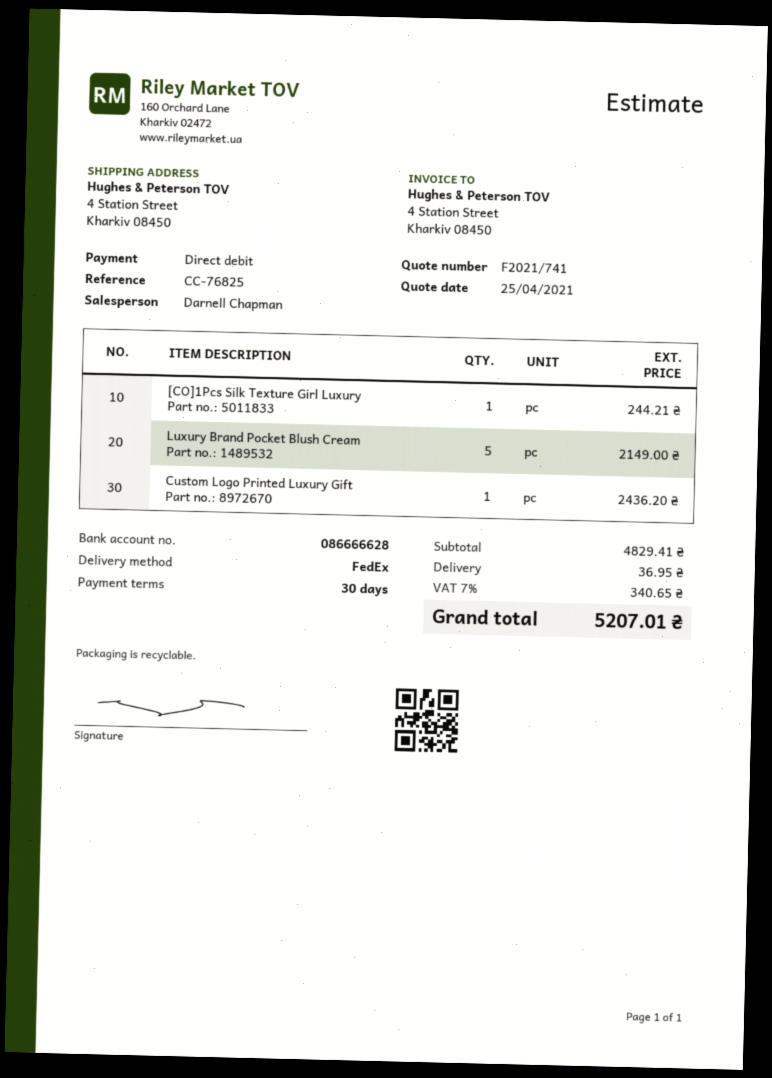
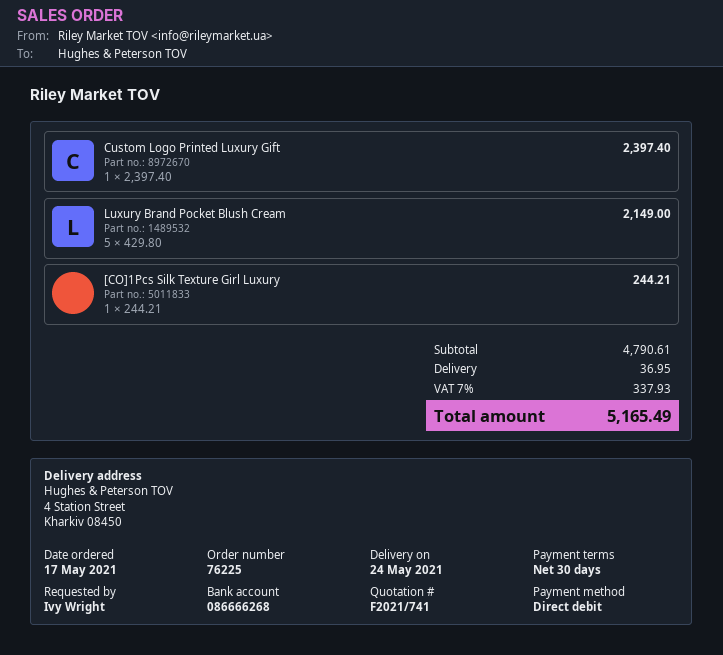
bank account: 086666628 -> 086666268
Custom Logo Printed Luxury Gift: 1 for 2436.20 -> 1 for 2397.40
subtotal: 4829.41 -> 4790.61
tax: 7% = 340.65 -> 7% = 337.93
total: 5207.01 -> 5165.49

